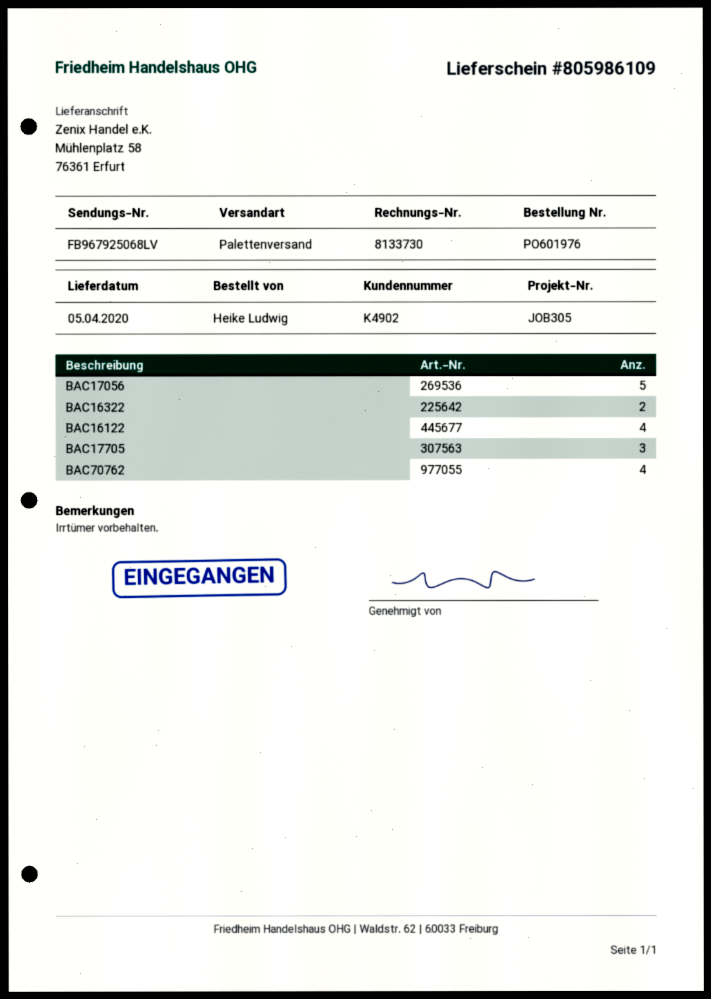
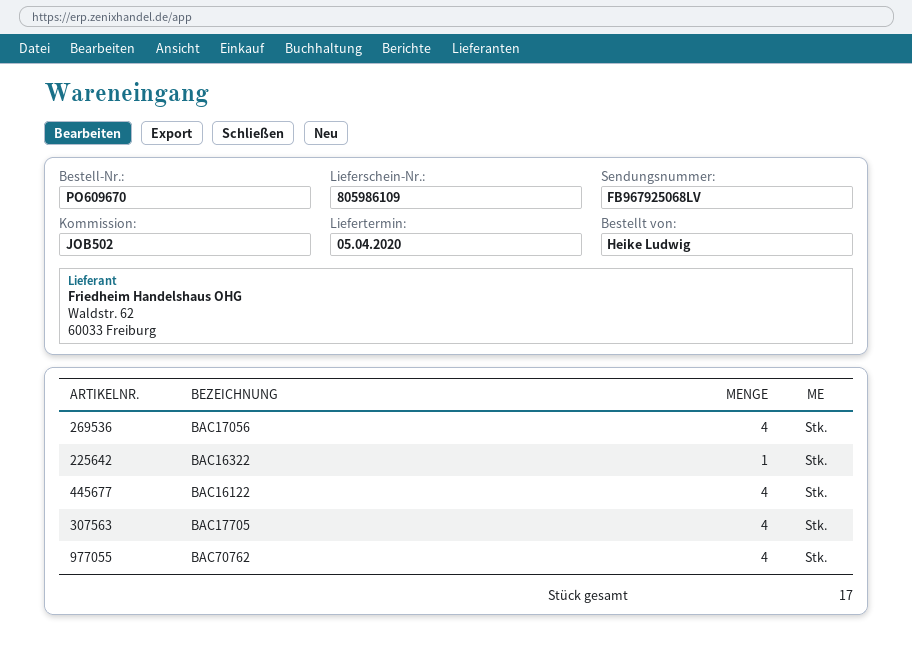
order number: PO601976 -> PO609670
reference: JOB305 -> JOB502
BAC17056: 5 -> 4
BAC16322: 2 -> 1
BAC17705: 3 -> 4

